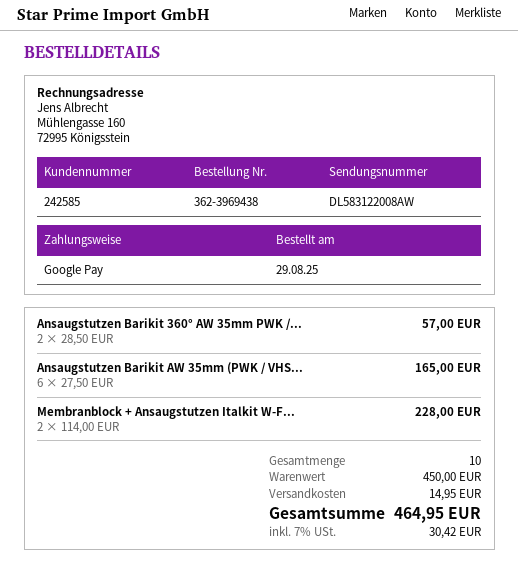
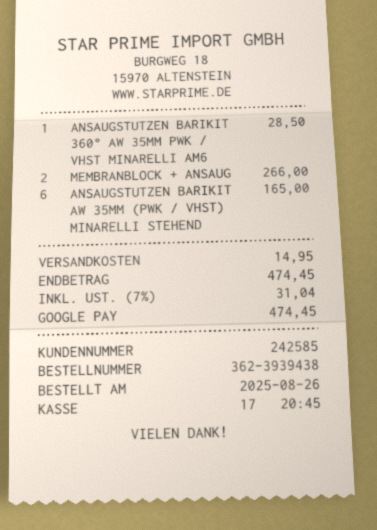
order number: 362-3969438 -> 362-3939438
order date: 2025-08-29 -> 2025-08-26
Ansaugstutzen Barikit 360° AW 35mm PWK /...: 2 for 57.00 -> 1 for 28.50
Membranblock + Ansaugstutzen Italkit W-F...: 2 for 228.00 -> 2 for 266.00
tax: 7% = 30.42 -> 7% = 31.04
total: 464.95 -> 474.45

